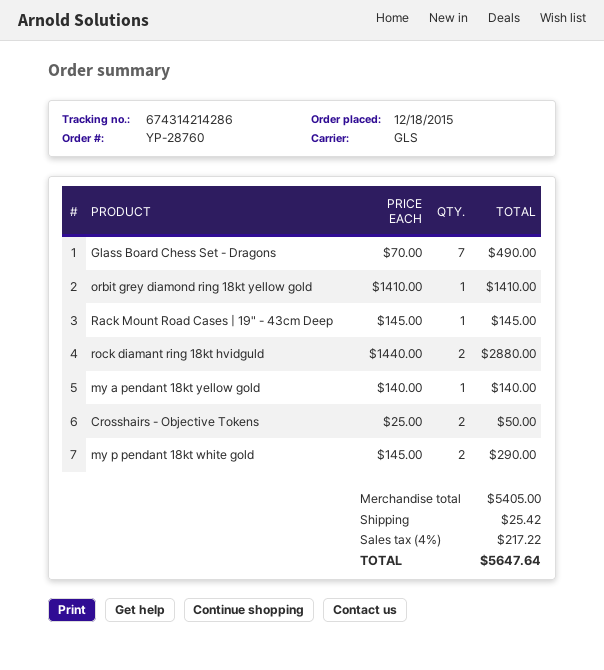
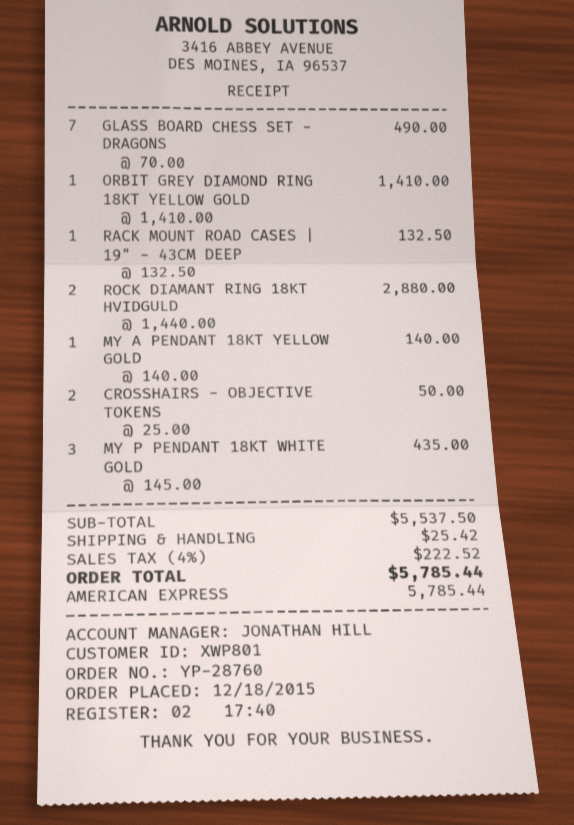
Rack Mount Road Cases | 19" - 43cm Deep: 1 x 145.00 = 145.00 -> 1 x 132.50 = 132.50
my p pendant 18kt white gold: 2 x 145.00 = 290.00 -> 3 x 145.00 = 435.00
subtotal: 5405.00 -> 5537.50
tax: 4% = 217.22 -> 4% = 222.52
total: 5647.64 -> 5785.44

